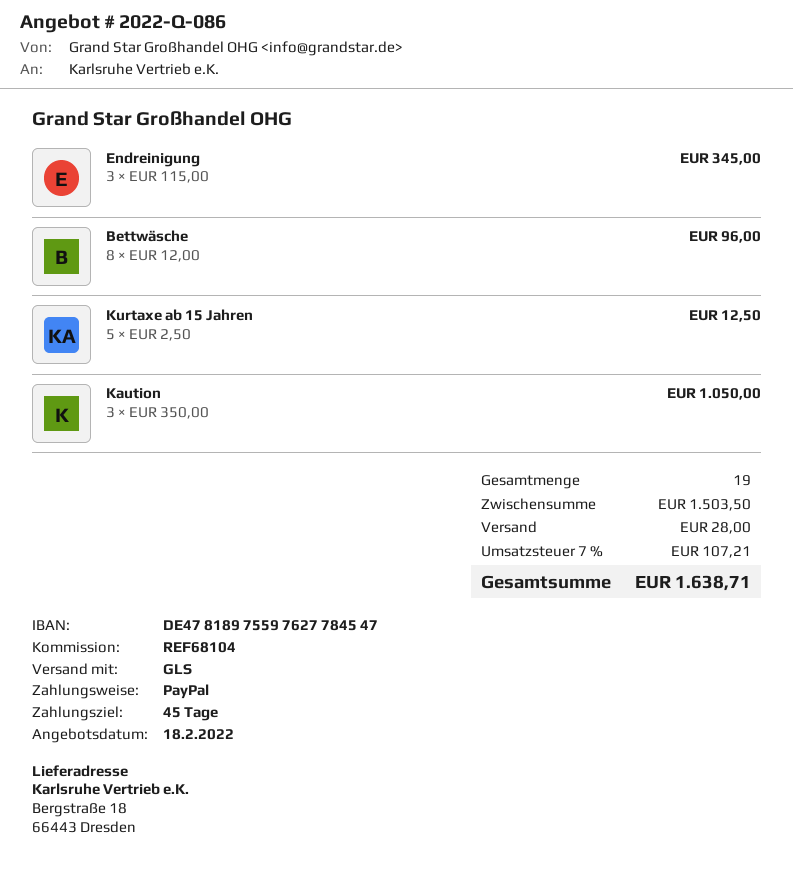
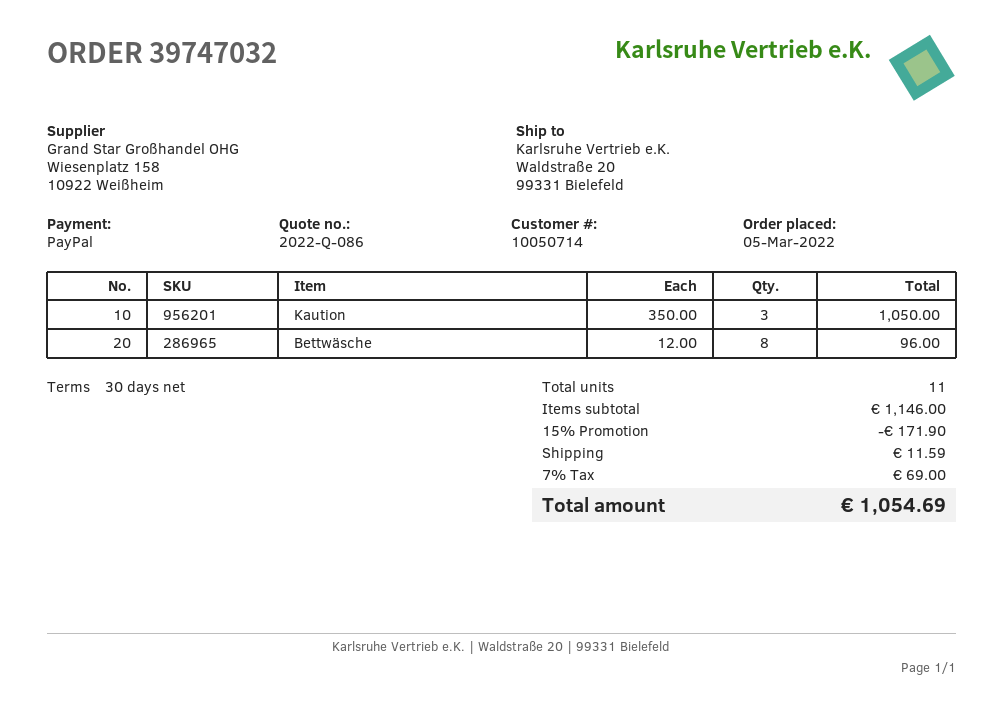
payment terms: 45 days -> 30 days
ship to: Bergstraße 18, 66443 Dresden -> Waldstraße 20, 99331 Bielefeld
Endreinigung: 3 x 115.00 = 345.00 -> none
Kurtaxe ab 15 Jahren: 5 x 2.50 = 12.50 -> none
total quantity: 19 -> 11
subtotal: 1503.50 -> 1146.00
discount: none -> 15% = 171.90
shipping: 28.00 -> 11.59
tax: 7% = 107.21 -> 7% = 69.00
total: 1638.71 -> 1054.69

